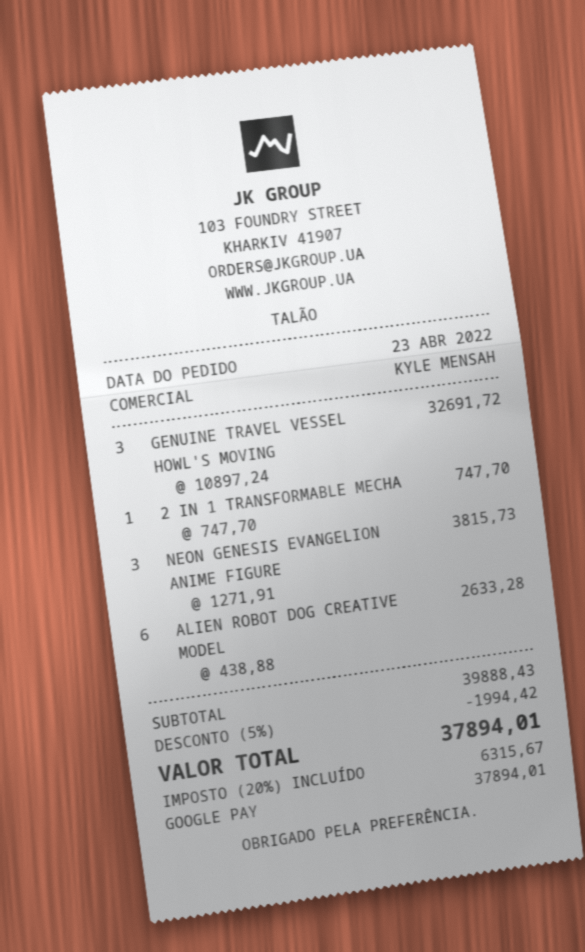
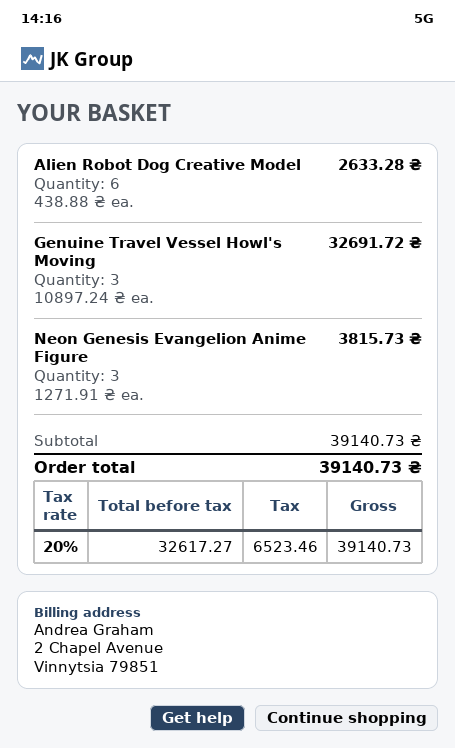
2 IN 1 TRANSFORMABLE MECHA: 1 x 747.70 = 747.70 -> none
subtotal: 39888.43 -> 39140.73
discount: 5% = 1994.42 -> none
tax: 20% = 6315.67 -> 20% = 6523.46
total: 37894.01 -> 39140.73

